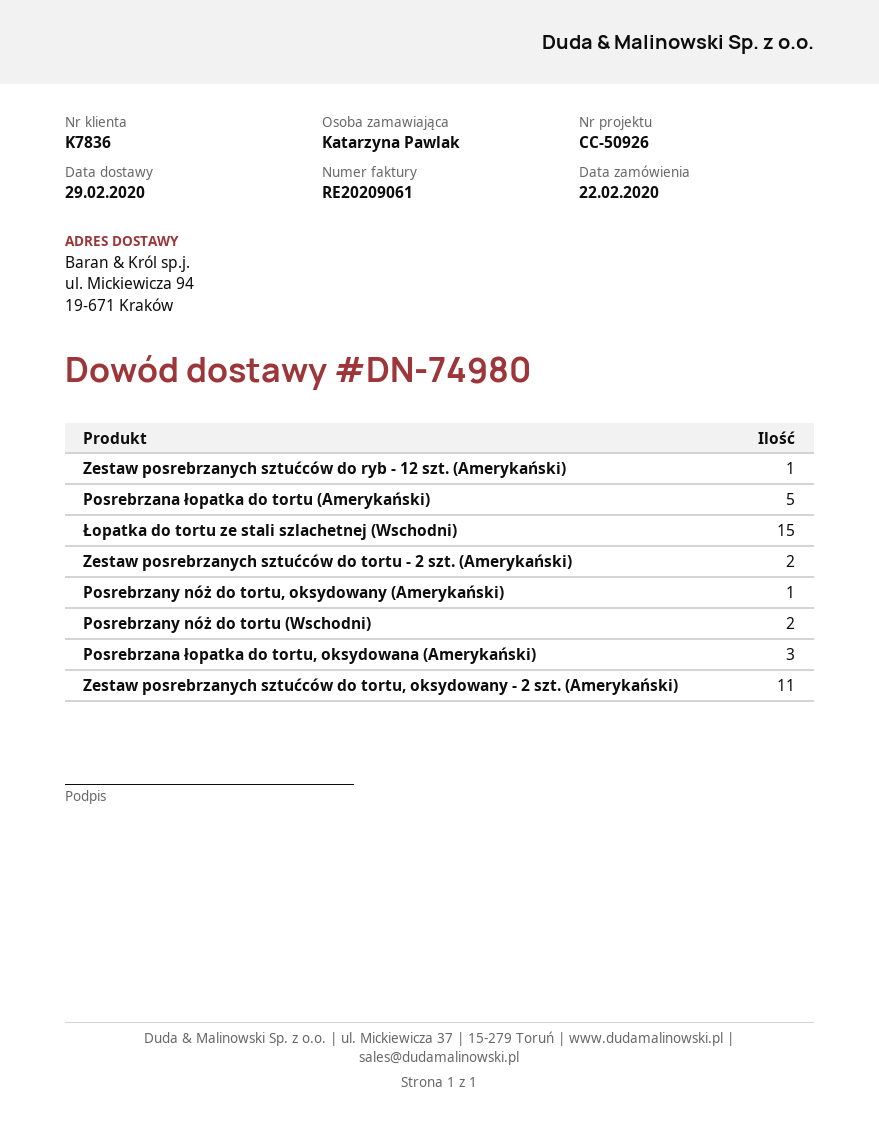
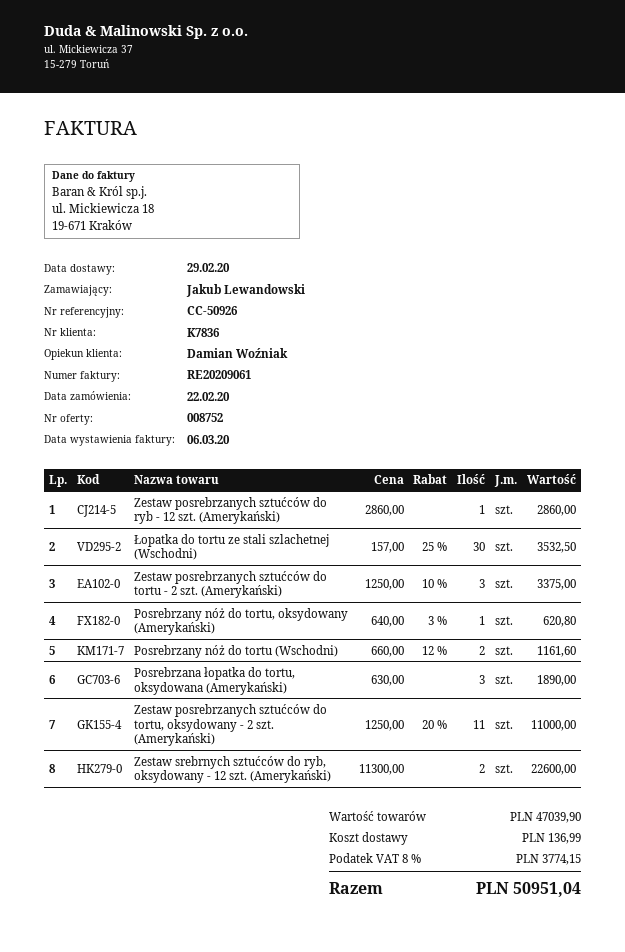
ordered by: Katarzyna Pawlak -> Jakub Lewandowski
Posrebrzana łopatka do tortu (Amerykański): 5 -> none
Łopatka do tortu ze stali szlachetnej (Wschodni): 15 -> 30
Zestaw posrebrzanych sztućców do tortu - 2 szt. (Amerykański): 2 -> 3
Zestaw srebrnych sztućców do ryb, oksydowany - 12 szt. (Amerykański): none -> 2

